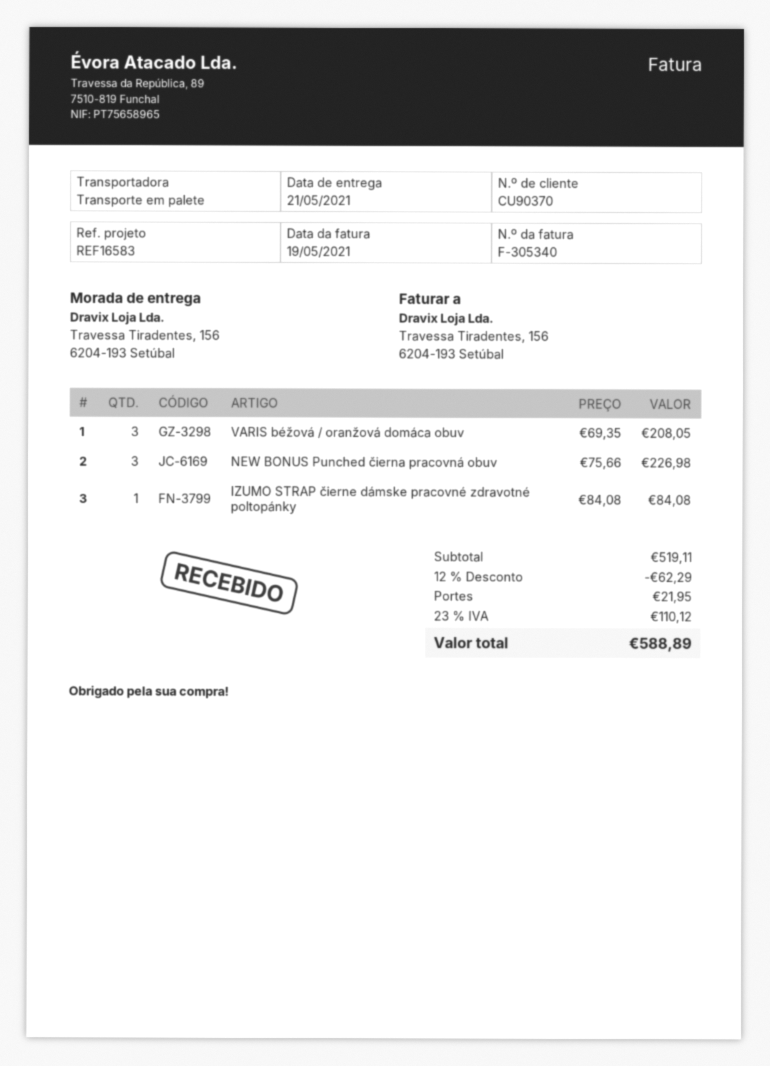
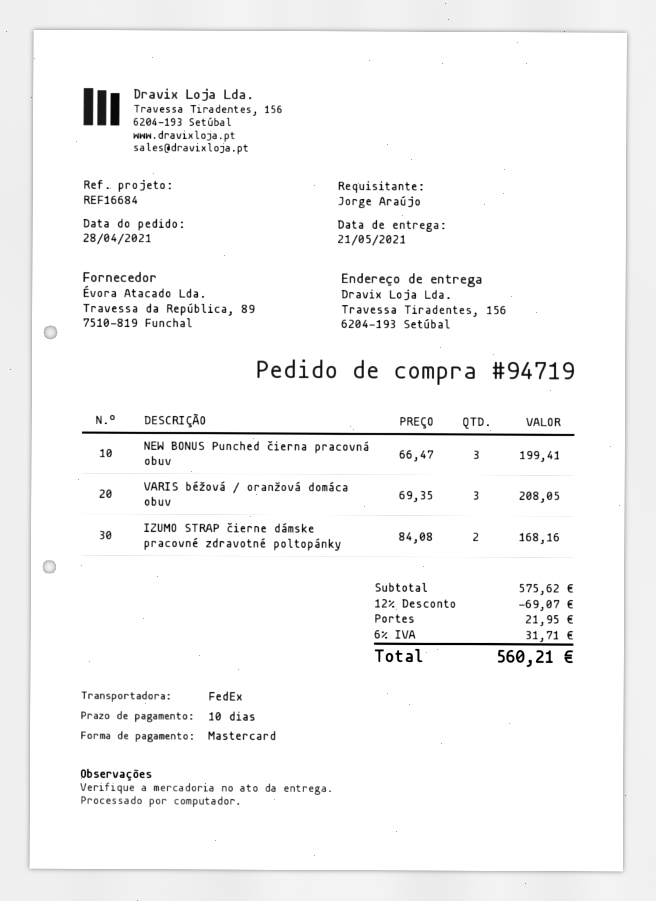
reference: REF16583 -> REF16684
shipping method: pallet freight -> FedEx
NEW BONUS Punched čierna pracovná obuv: 3 x 75.66 = 226.98 -> 3 x 66.47 = 199.41
IZUMO STRAP čierne dámske pracovné zdravotné poltopánky: 1 x 84.08 = 84.08 -> 2 x 84.08 = 168.16
subtotal: 519.11 -> 575.62
discount: 12% = 62.29 -> 12% = 69.07
tax: 23% = 110.12 -> 6% = 31.71
total: 588.89 -> 560.21

